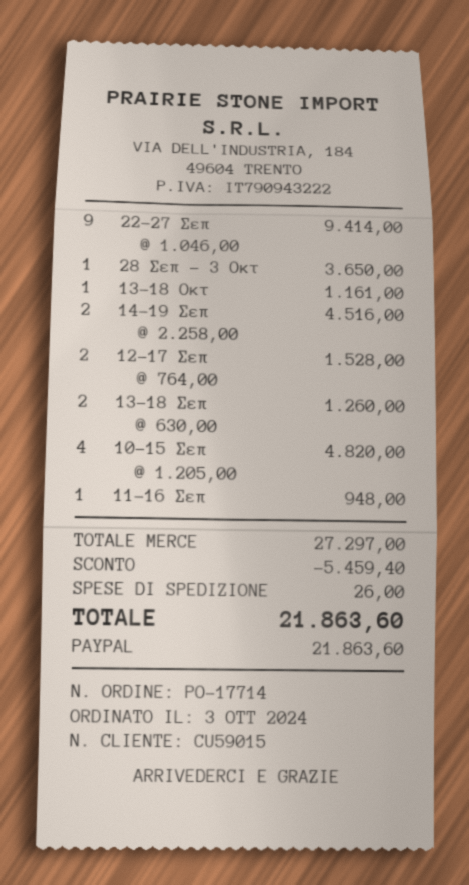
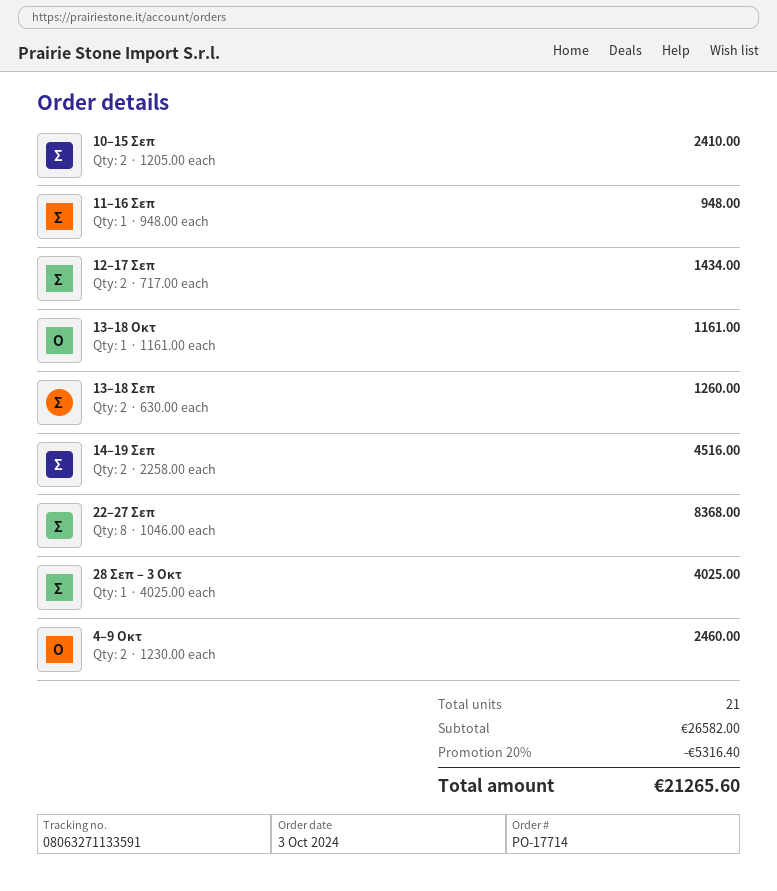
22–27 Σεπ: 9 x 1046.00 = 9414.00 -> 8 x 1046.00 = 8368.00
28 Σεπ – 3 Οκτ: 1 x 3650.00 = 3650.00 -> 1 x 4025.00 = 4025.00
12–17 Σεπ: 2 x 764.00 = 1528.00 -> 2 x 717.00 = 1434.00
10–15 Σεπ: 4 x 1205.00 = 4820.00 -> 2 x 1205.00 = 2410.00
4–9 Οκτ: none -> 2 x 1230.00 = 2460.00
subtotal: 27297.00 -> 26582.00
discount: 5459.40 -> 5316.40
shipping: 26.00 -> none
total: 21863.60 -> 21265.60

